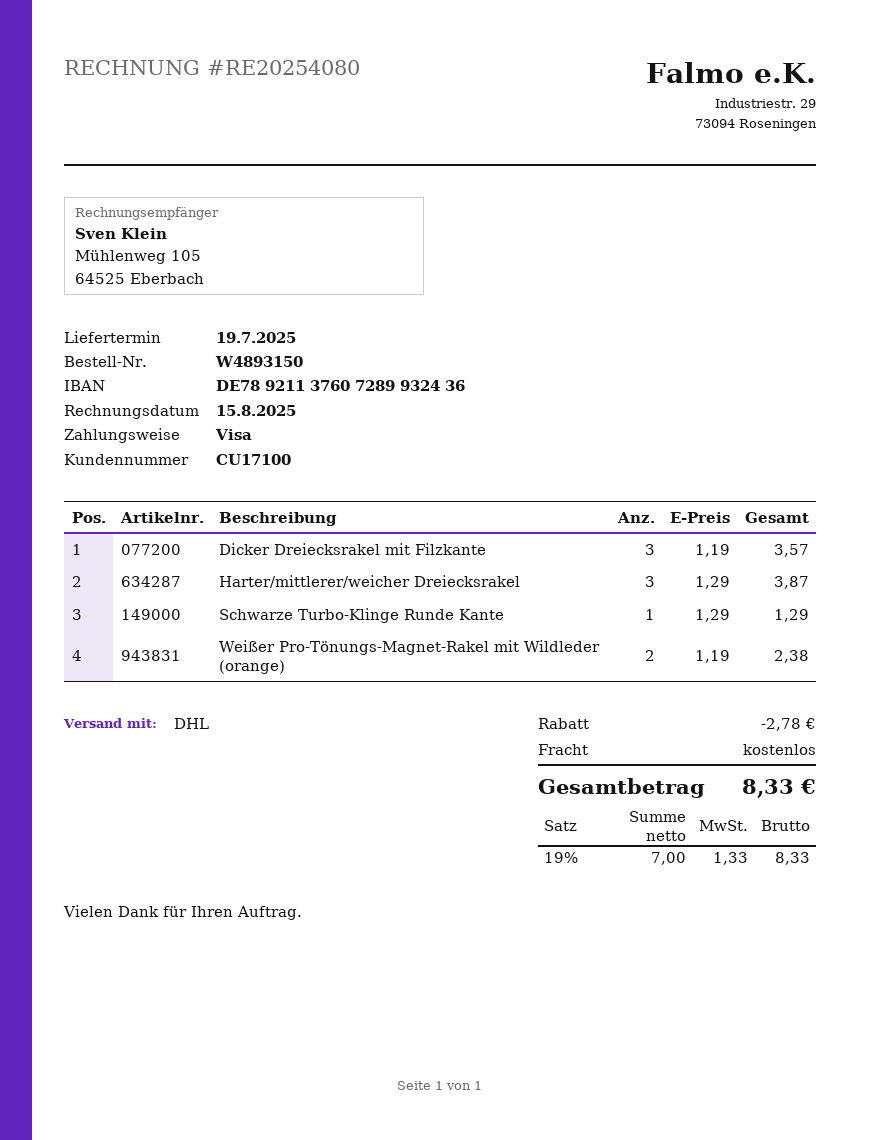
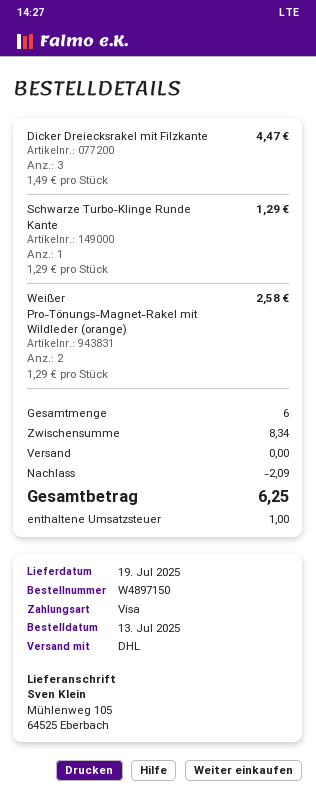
order number: W4893150 -> W4897150
Dicker Dreiecksrakel mit Filzkante: 3 x 1.19 = 3.57 -> 3 x 1.49 = 4.47
Harter/mittlerer/weicher Dreiecksrakel: 3 x 1.29 = 3.87 -> none
Weißer Pro-Tönungs-Magnet-Rakel mit Wildleder (orange): 2 x 1.19 = 2.38 -> 2 x 1.29 = 2.58
discount: 2.78 -> 2.09
tax: 1.33 -> 1.00
total: 8.33 -> 6.25

